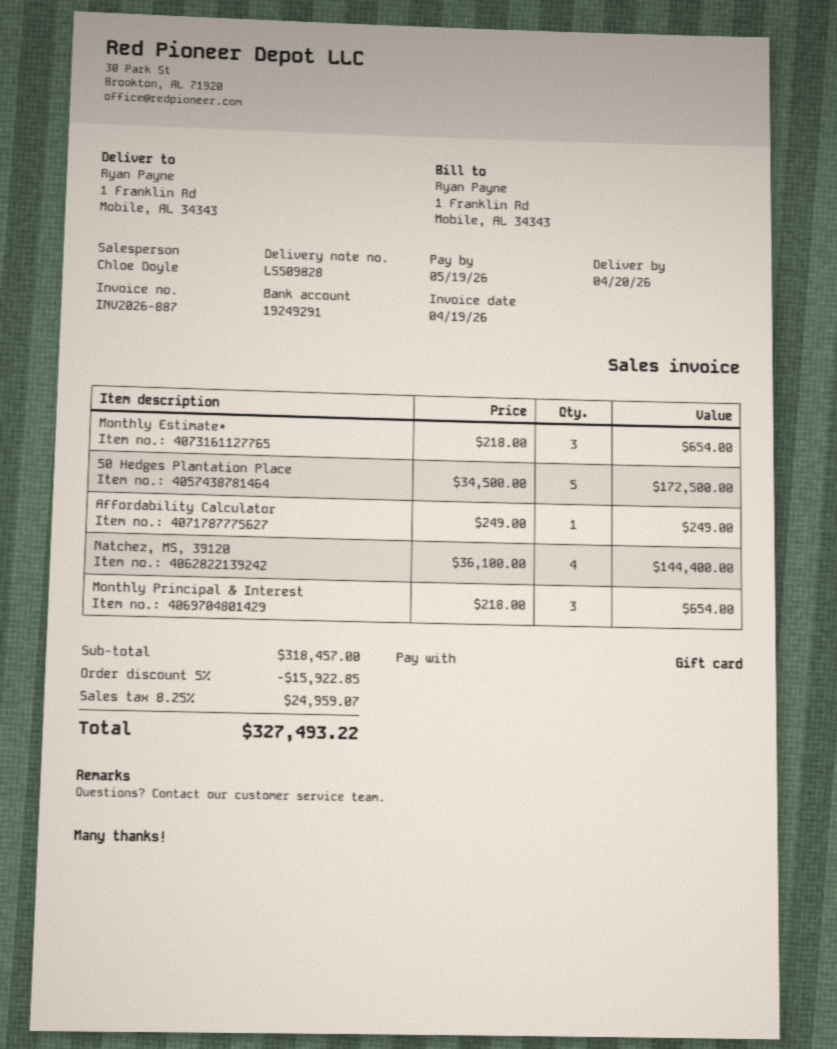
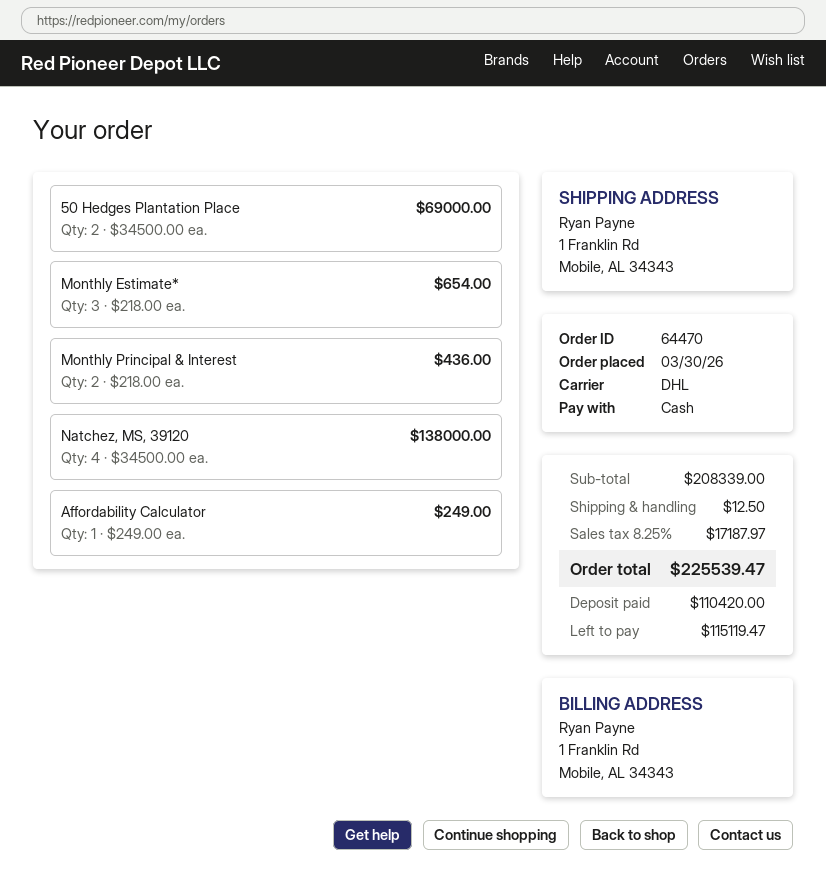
payment method: gift card -> cash
50 Hedges Plantation Place: 5 x 34500.00 = 172500.00 -> 2 x 34500.00 = 69000.00
Natchez, MS, 39120: 4 x 36100.00 = 144400.00 -> 4 x 34500.00 = 138000.00
Monthly Principal & Interest: 3 x 218.00 = 654.00 -> 2 x 218.00 = 436.00
subtotal: 318457.00 -> 208339.00
discount: 5% = 15922.85 -> none
shipping: none -> 12.50
tax: 8.25% = 24959.07 -> 8.25% = 17187.97
total: 327493.22 -> 225539.47

